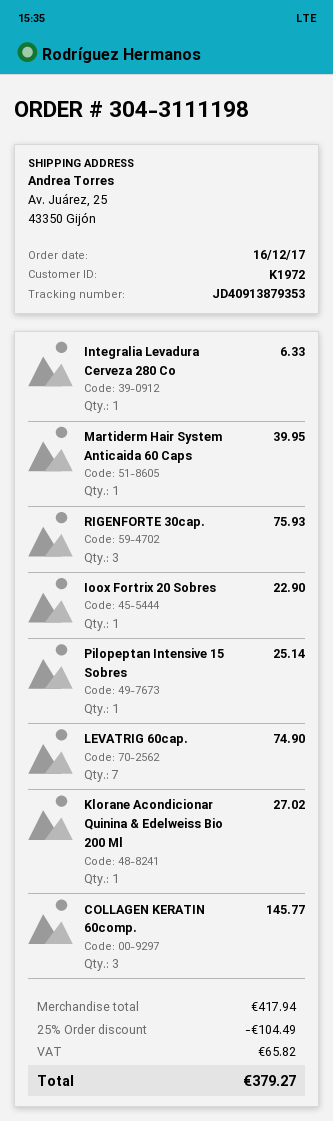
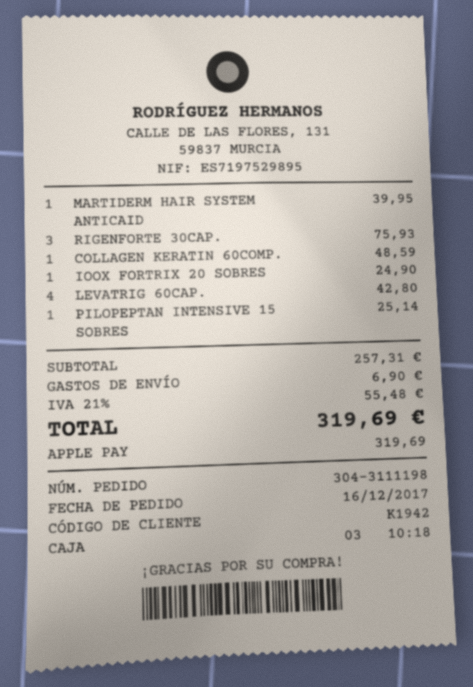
customer number: K1972 -> K1942
Integralia Levadura Cerveza 280 Co: 1 for 6.33 -> none
Ioox Fortrix 20 Sobres: 1 for 22.90 -> 1 for 24.90
LEVATRIG 60cap.: 7 for 74.90 -> 4 for 42.80
Klorane Acondicionar Quinina & Edelweiss Bio 200 Ml: 1 for 27.02 -> none
COLLAGEN KERATIN 60comp.: 3 for 145.77 -> 1 for 48.59
subtotal: 417.94 -> 257.31
discount: 25% = 104.49 -> none
shipping: none -> 6.90
tax: 65.82 -> 55.48
total: 379.27 -> 319.69

